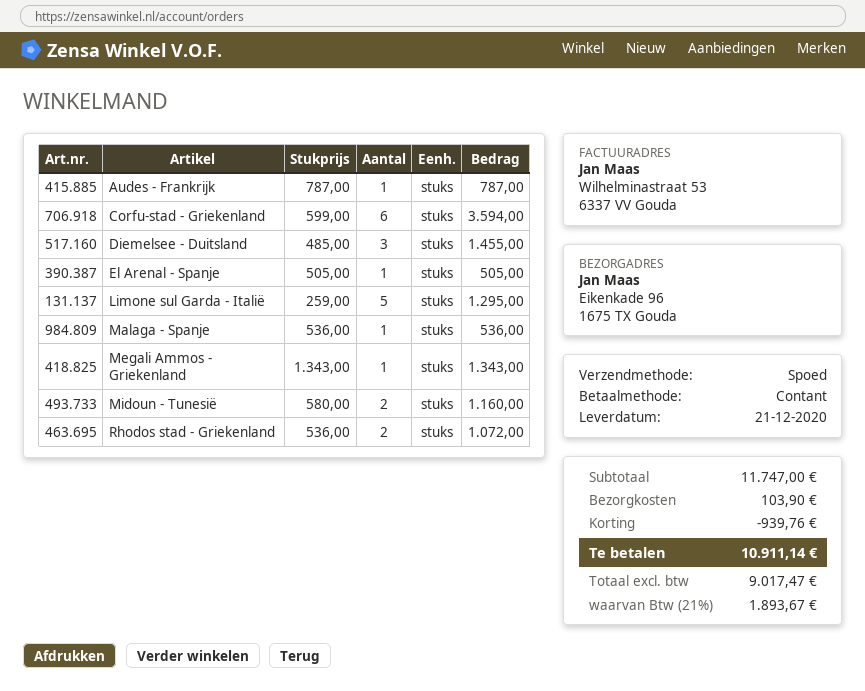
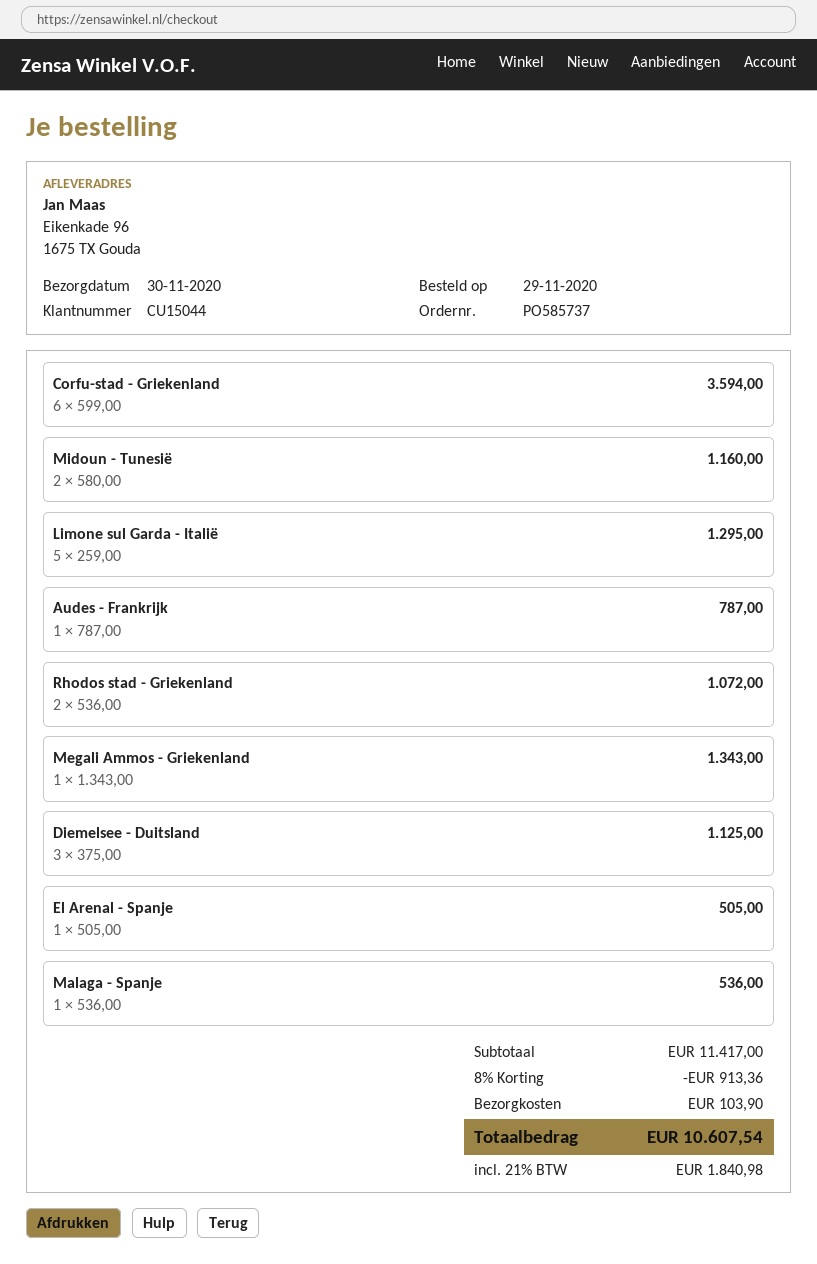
delivery date: 2020-12-21 -> 2020-11-30
Diemelsee - Duitsland: 3 x 485.00 = 1455.00 -> 3 x 375.00 = 1125.00
subtotal: 11747.00 -> 11417.00
discount: 939.76 -> 913.36
tax: 21% = 1893.67 -> 21% = 1840.98
total: 10911.14 -> 10607.54

